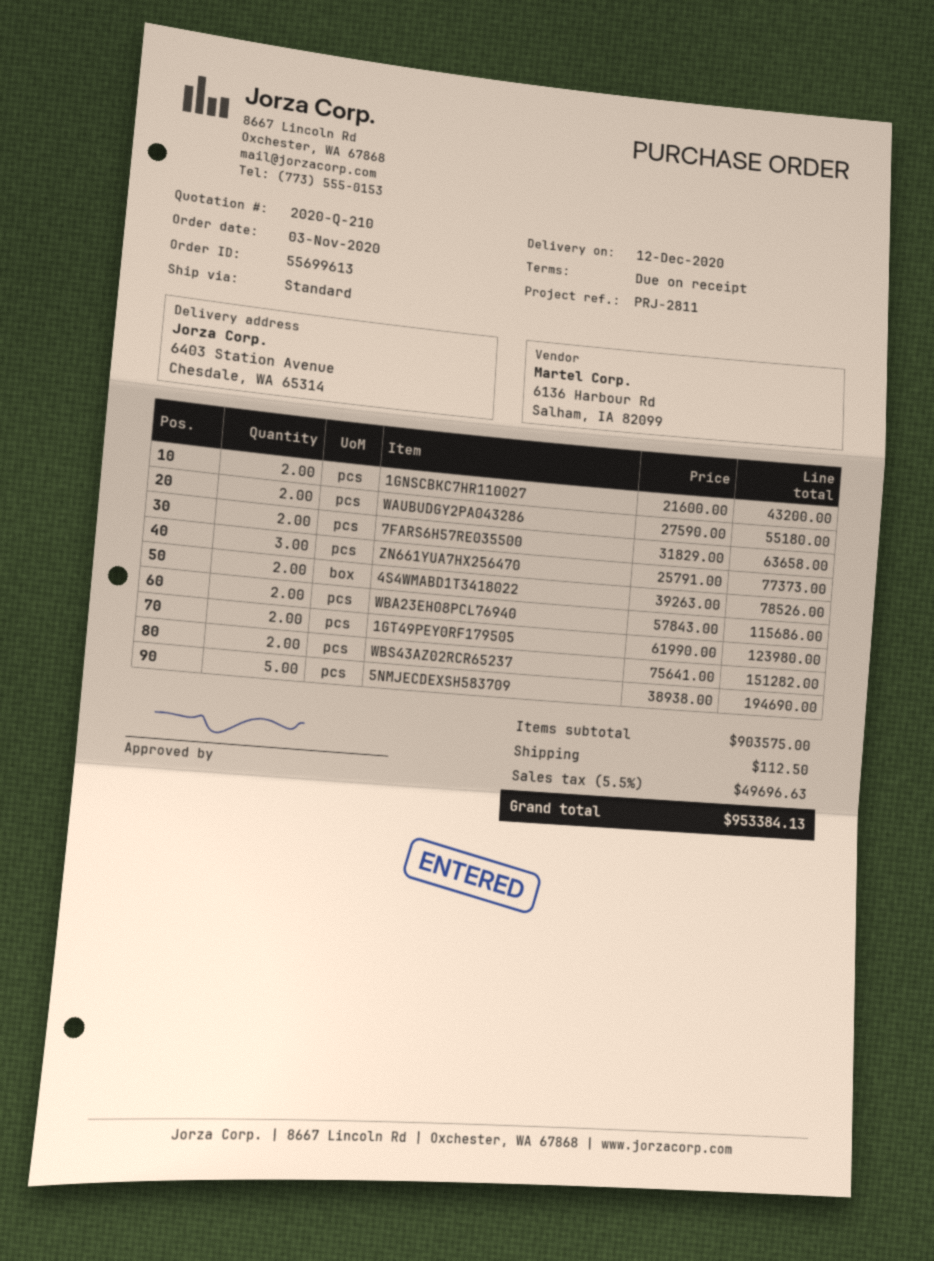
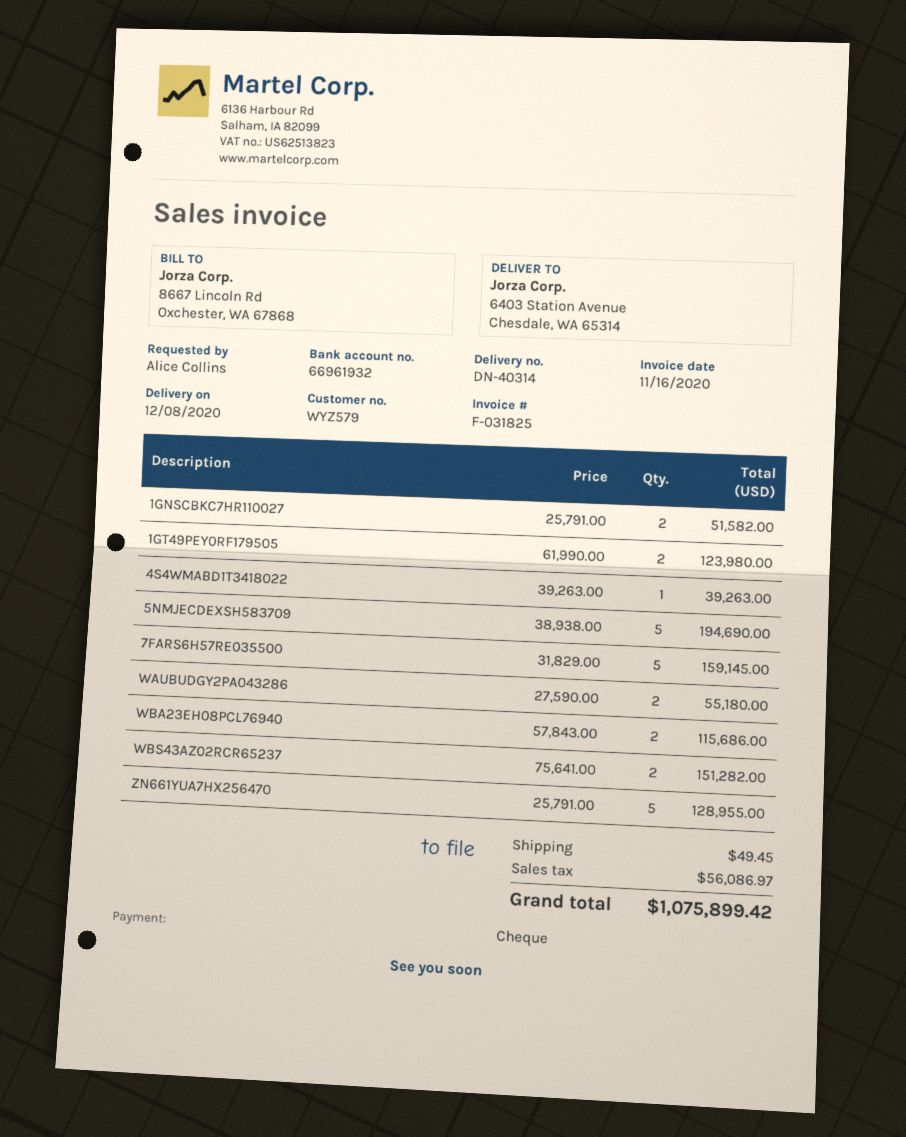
delivery date: 2020-12-12 -> 2020-12-08
1GNSCBKC7HR110027: 2 x 21600.00 = 43200.00 -> 2 x 25791.00 = 51582.00
7FARS6H57RE035500: 2 x 31829.00 = 63658.00 -> 5 x 31829.00 = 159145.00
ZN661YUA7HX256470: 3 x 25791.00 = 77373.00 -> 5 x 25791.00 = 128955.00
4S4WMABD1T3418022: 2 x 39263.00 = 78526.00 -> 1 x 39263.00 = 39263.00
shipping: 112.50 -> 49.45
tax: 49696.63 -> 56086.97
total: 953384.13 -> 1075899.42

